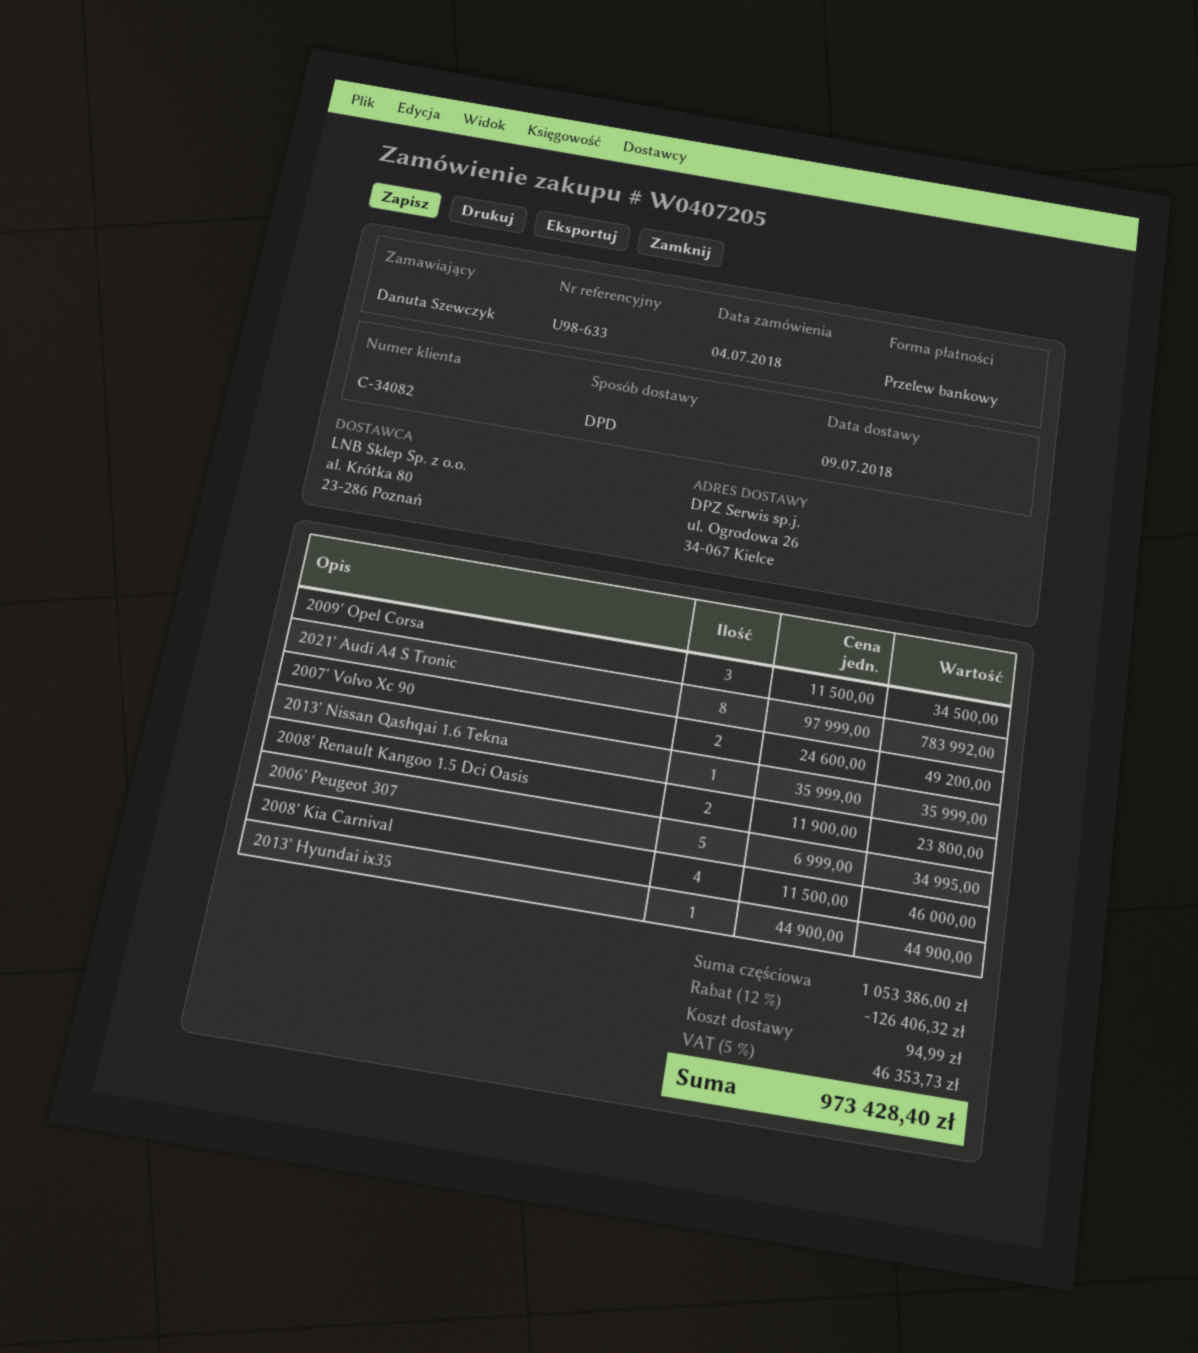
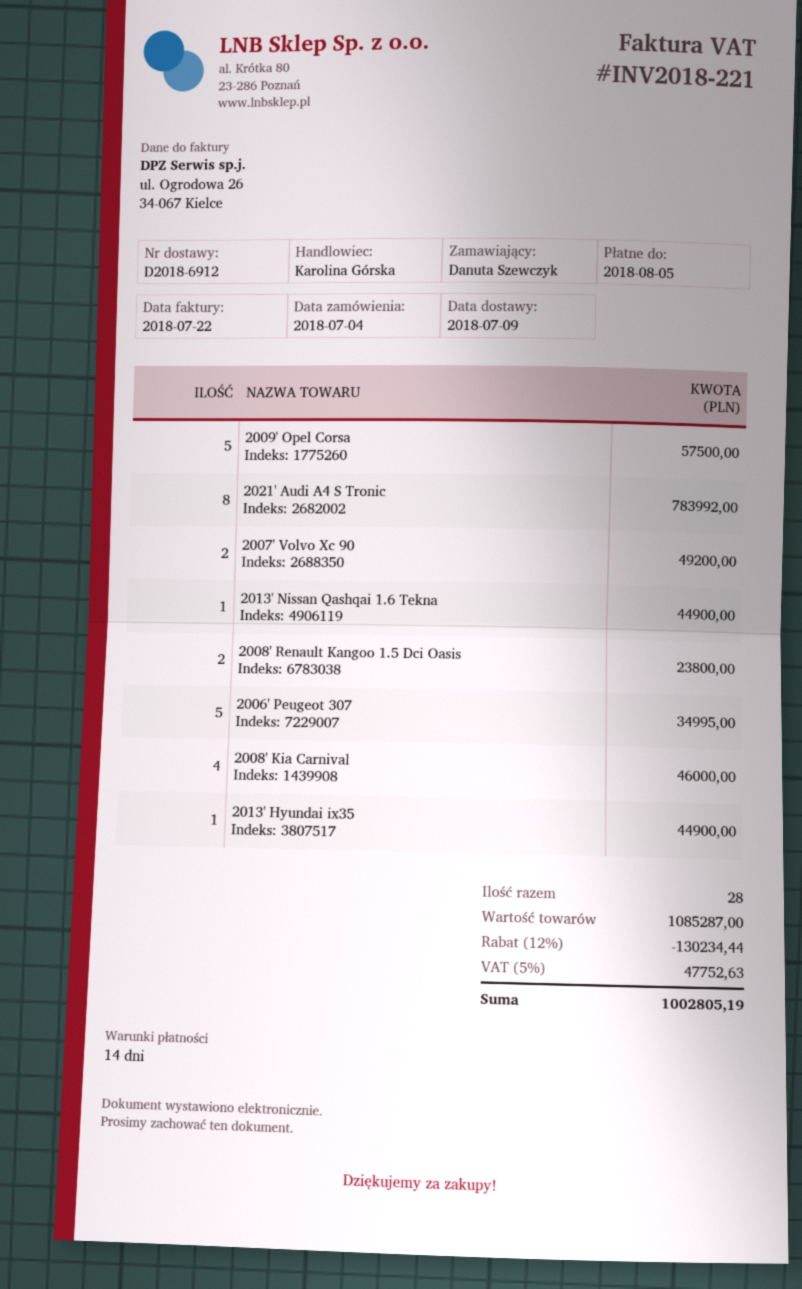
2009' Opel Corsa: 3 for 34500.00 -> 5 for 57500.00
2013' Nissan Qashqai 1.6 Tekna: 1 for 35999.00 -> 1 for 44900.00
subtotal: 1053386.00 -> 1085287.00
discount: 12% = 126406.32 -> 12% = 130234.44
shipping: 94.99 -> none
tax: 5% = 46353.73 -> 5% = 47752.63
total: 973428.40 -> 1002805.19

